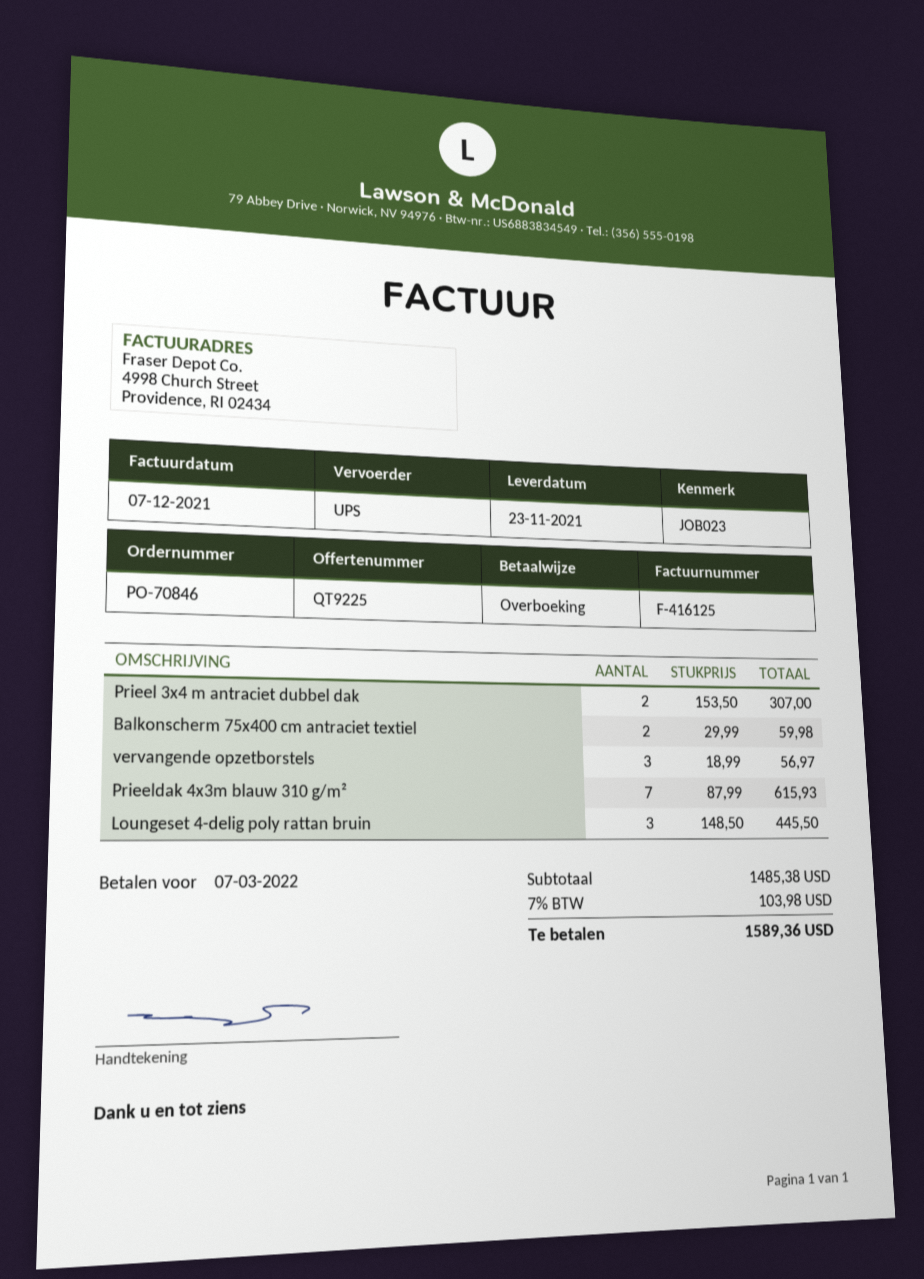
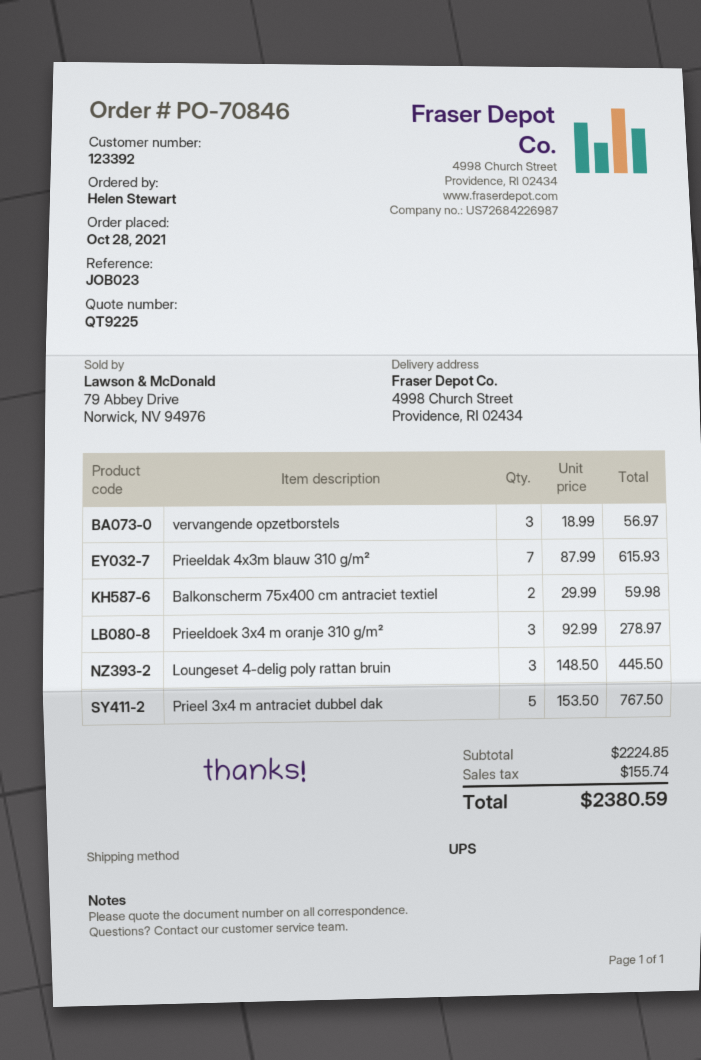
Prieel 3x4 m antraciet dubbel dak: 2 x 153.50 = 307.00 -> 5 x 153.50 = 767.50
Prieeldoek 3x4 m oranje 310 g/m²: none -> 3 x 92.99 = 278.97
subtotal: 1485.38 -> 2224.85
tax: 103.98 -> 155.74
total: 1589.36 -> 2380.59

